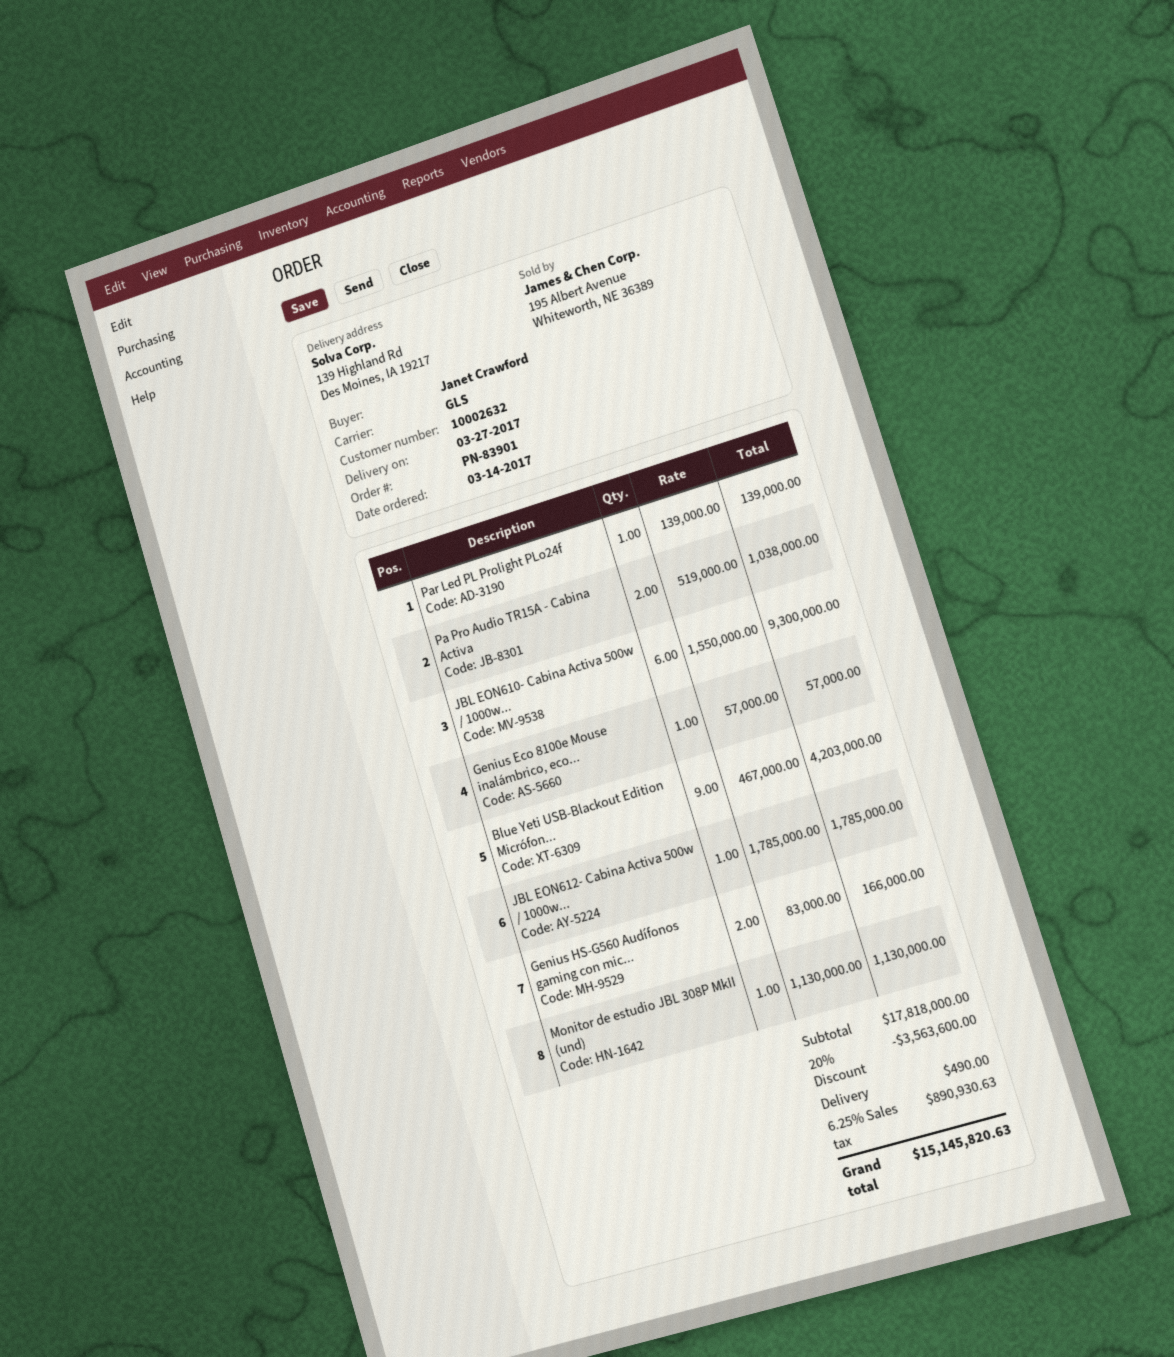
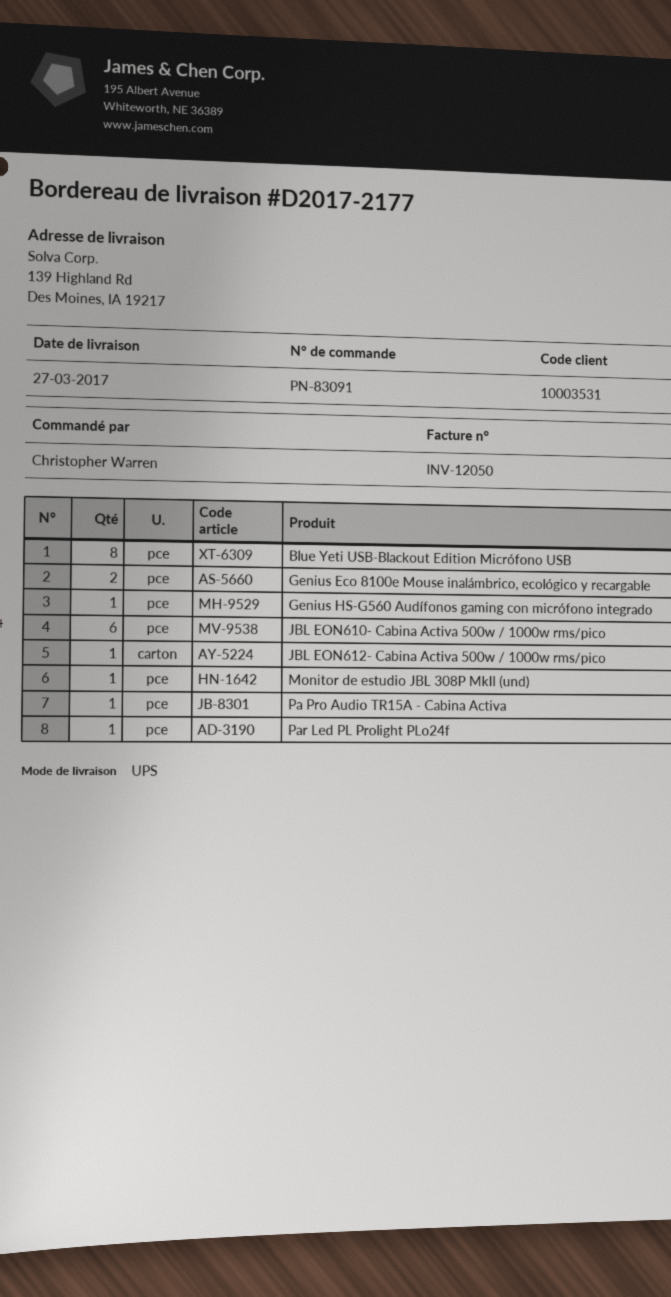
order number: PN-83901 -> PN-83091
customer number: 10002632 -> 10003531
ordered by: Janet Crawford -> Christopher Warren
shipping method: GLS -> UPS
Pa Pro Audio TR15A - Cabina Activa: 2 -> 1
Genius Eco 8100e Mouse inalámbrico, eco...: 1 -> 2
Blue Yeti USB-Blackout Edition Micrófon...: 9 -> 8
Genius HS-G560 Audífonos gaming con mic...: 2 -> 1

